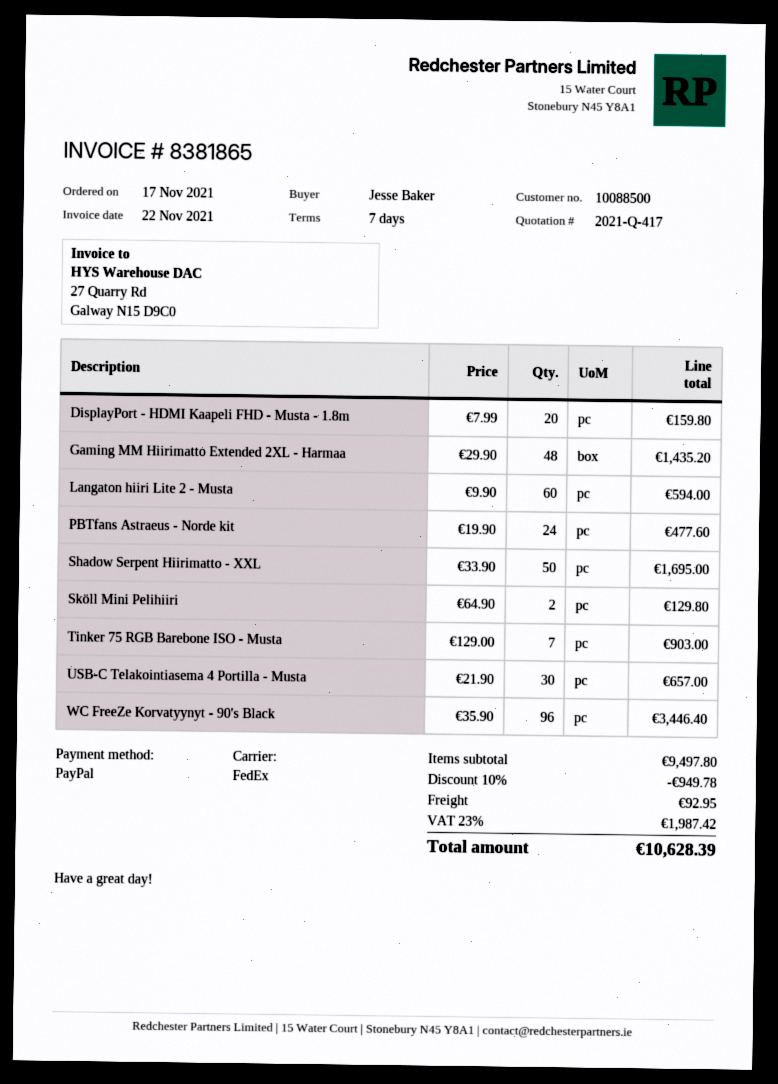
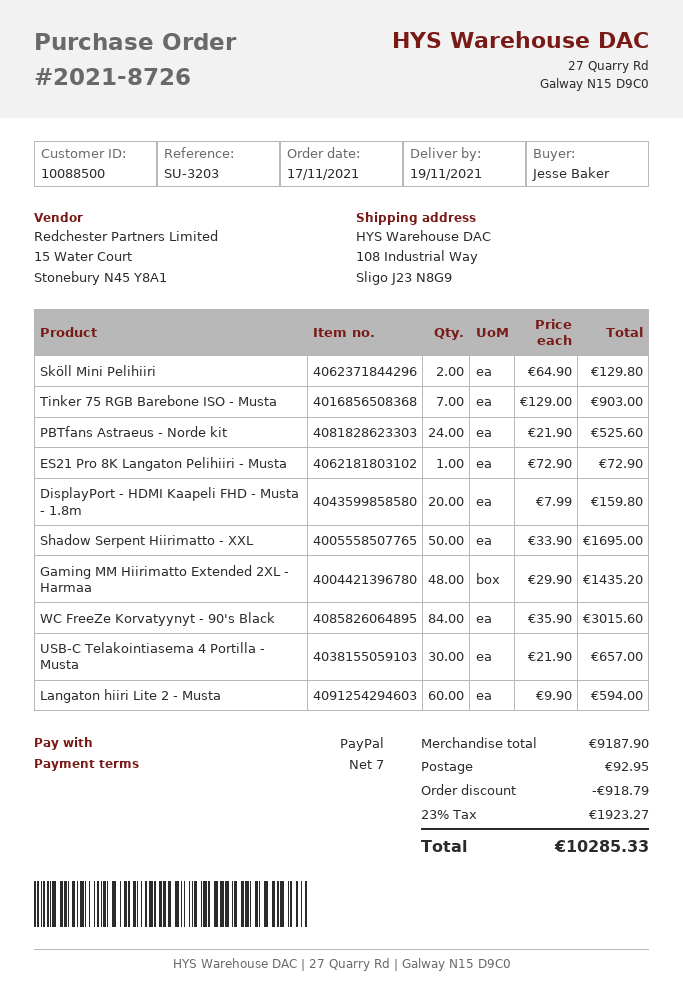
PBTfans Astraeus - Norde kit: 24 x 19.90 = 477.60 -> 24 x 21.90 = 525.60
WC FreeZe Korvatyynyt - 90's Black: 96 x 35.90 = 3446.40 -> 84 x 35.90 = 3015.60
ES21 Pro 8K Langaton Pelihiiri - Musta: none -> 1 x 72.90 = 72.90
subtotal: 9497.80 -> 9187.90
discount: 949.78 -> 918.79
tax: 23% = 1987.42 -> 23% = 1923.27
total: 10628.39 -> 10285.33

